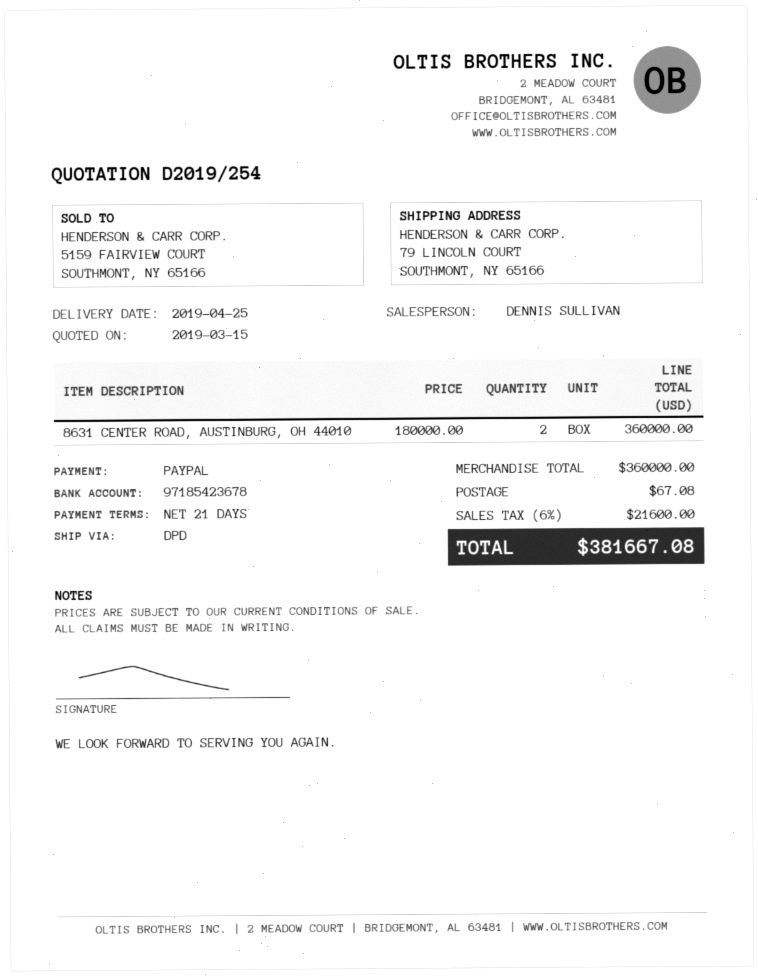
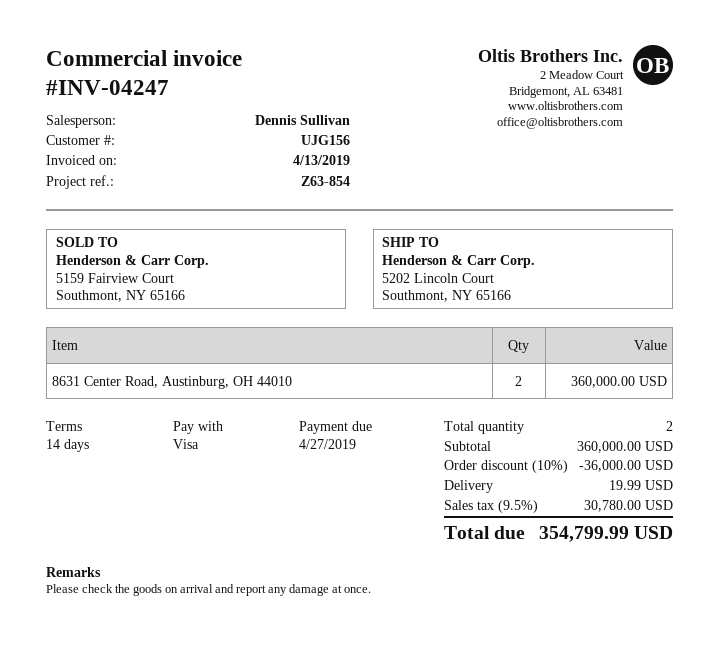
payment terms: 21 days -> 14 days
payment method: PayPal -> Visa
ship to: 79 LINCOLN COURT, SOUTHMONT, NY 65166 -> 5202 Lincoln Court, Southmont, NY 65166
discount: none -> 10% = 36000.00
shipping: 67.08 -> 19.99
tax: 6% = 21600.00 -> 9.5% = 30780.00
total: 381667.08 -> 354799.99

